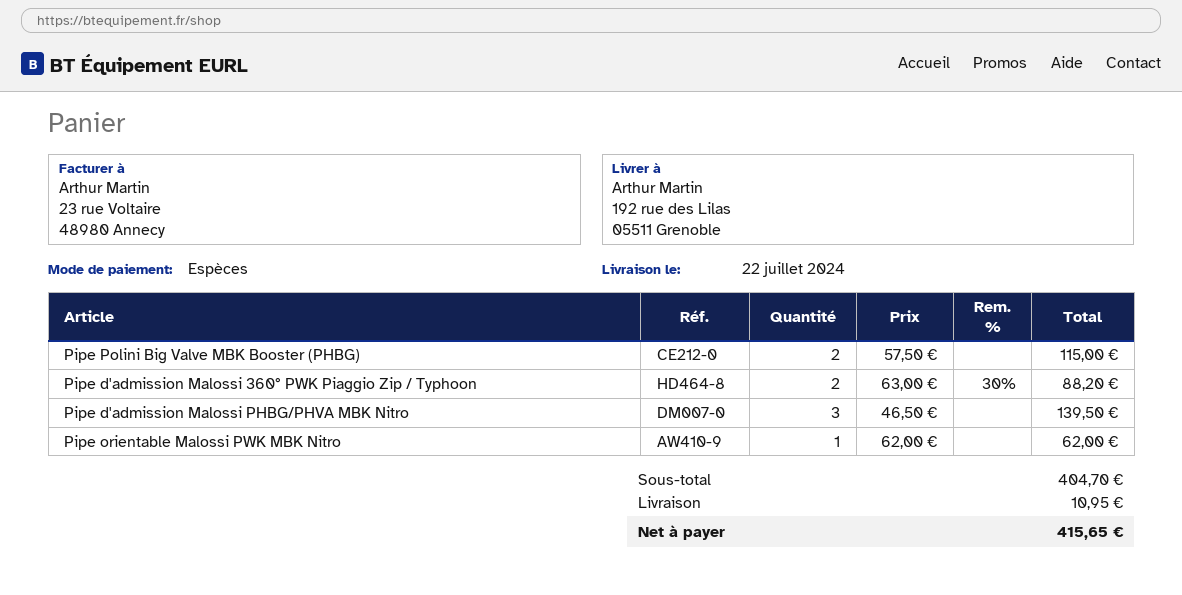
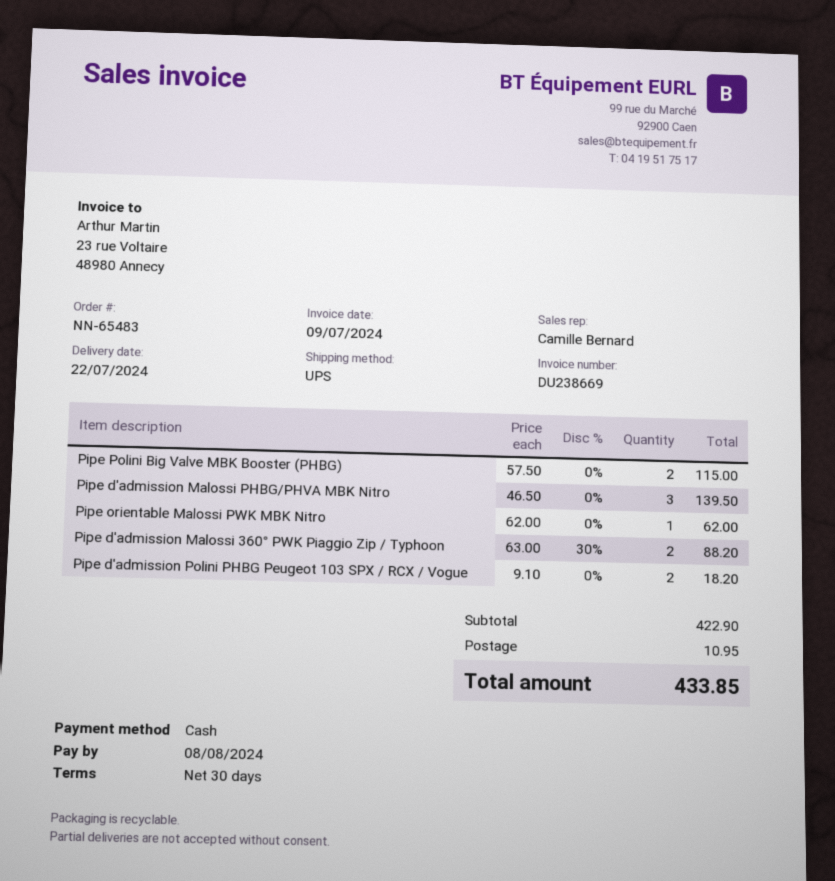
Pipe d'admission Polini PHBG Peugeot 103 SPX / RCX / Vogue: none -> 2 x 9.10 = 18.20
subtotal: 404.70 -> 422.90
total: 415.65 -> 433.85

